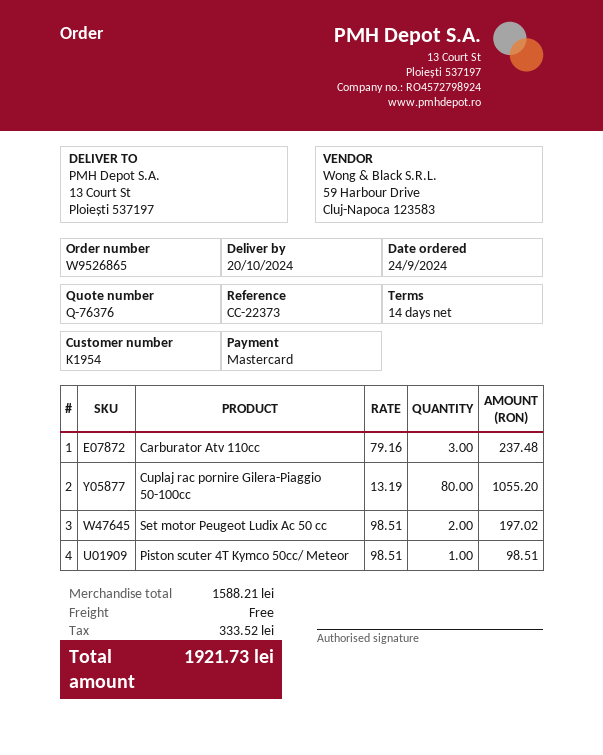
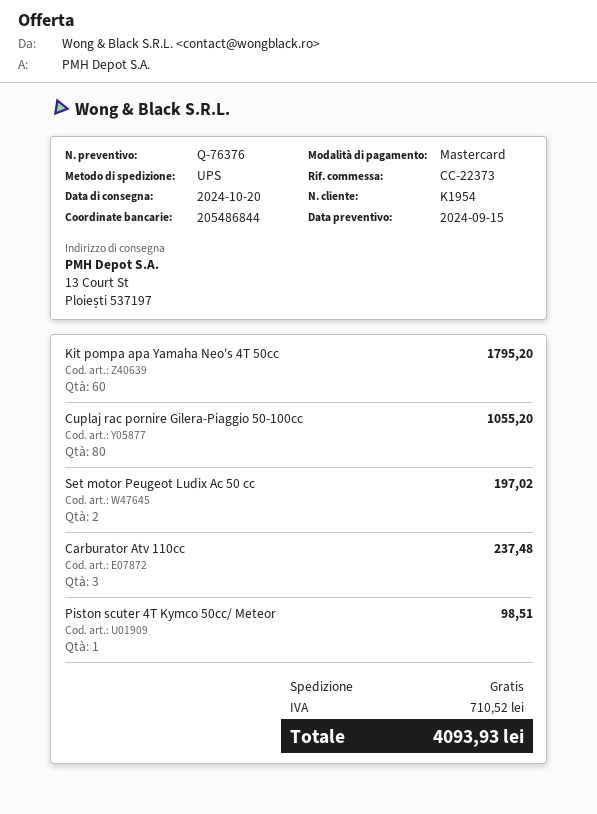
Kit pompa apa Yamaha Neo's 4T 50cc: none -> 60 for 1795.20
tax: 333.52 -> 710.52
total: 1921.73 -> 4093.93

